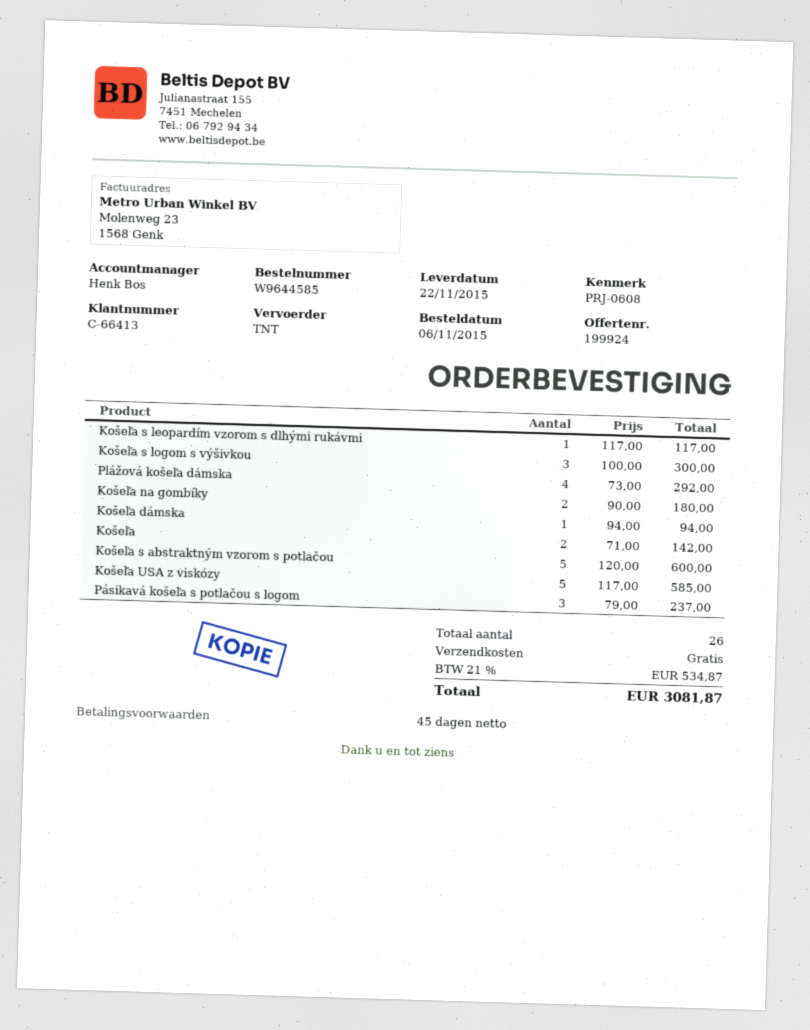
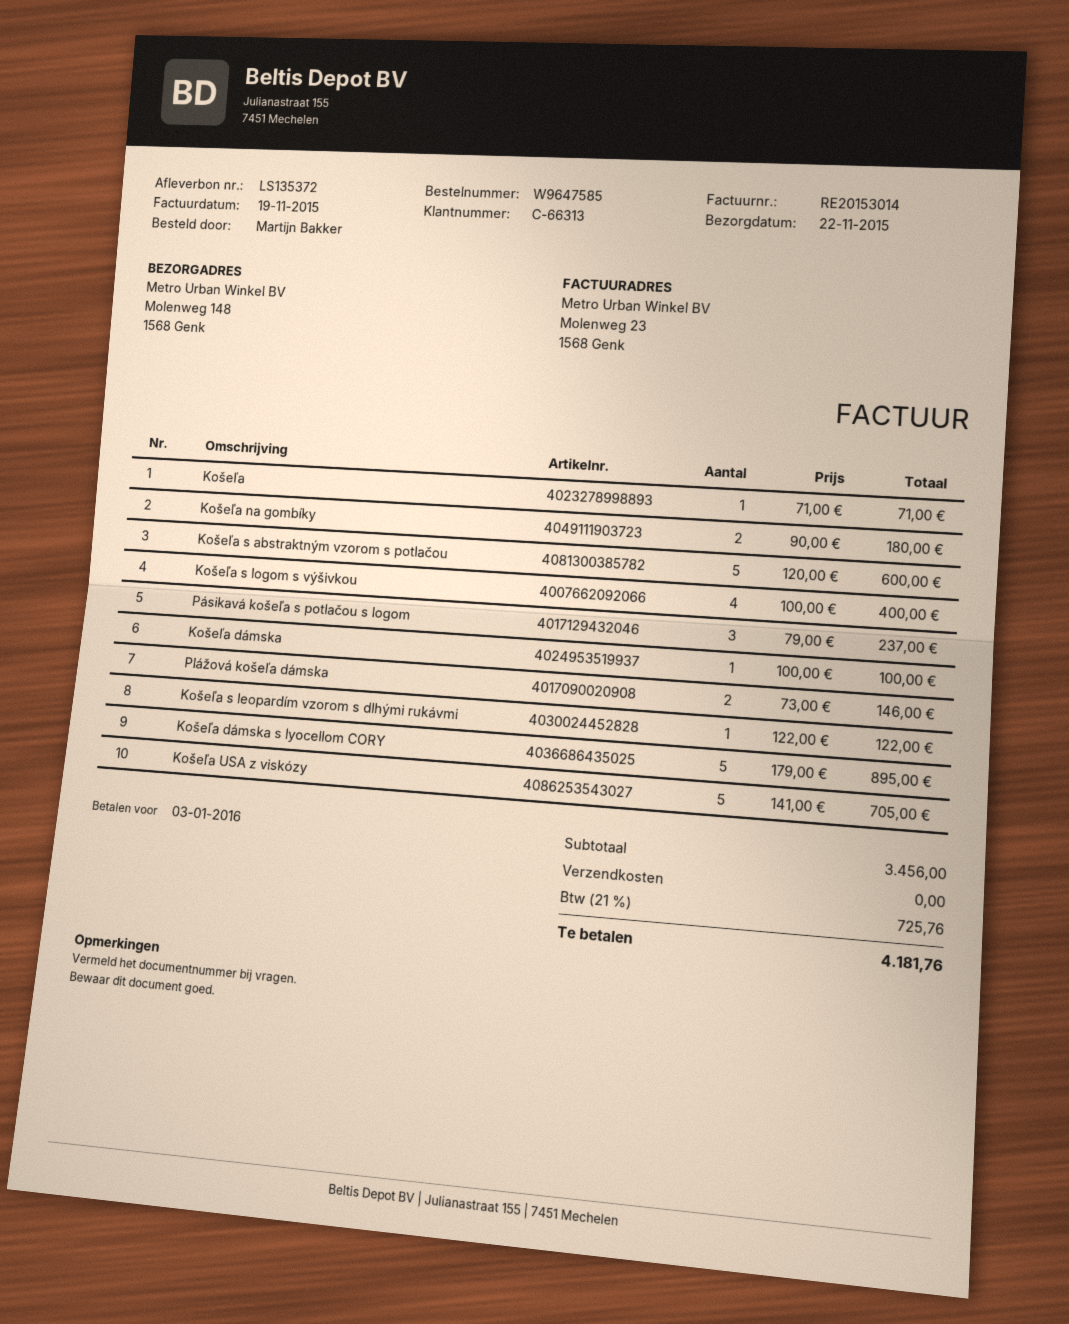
order number: W9644585 -> W9647585
customer number: C-66413 -> C-66313
Košeľa s leopardím vzorom s dlhými rukávmi: 1 x 117.00 = 117.00 -> 1 x 122.00 = 122.00
Košeľa s logom s výšivkou: 3 x 100.00 = 300.00 -> 4 x 100.00 = 400.00
Plážová košeľa dámska: 4 x 73.00 = 292.00 -> 2 x 73.00 = 146.00
Košeľa dámska: 1 x 94.00 = 94.00 -> 1 x 100.00 = 100.00
Košeľa: 2 x 71.00 = 142.00 -> 1 x 71.00 = 71.00
Košeľa USA z viskózy: 5 x 117.00 = 585.00 -> 5 x 141.00 = 705.00
Košeľa dámska s lyocellom CORY: none -> 5 x 179.00 = 895.00
tax: 21% = 534.87 -> 21% = 725.76
total: 3081.87 -> 4181.76

